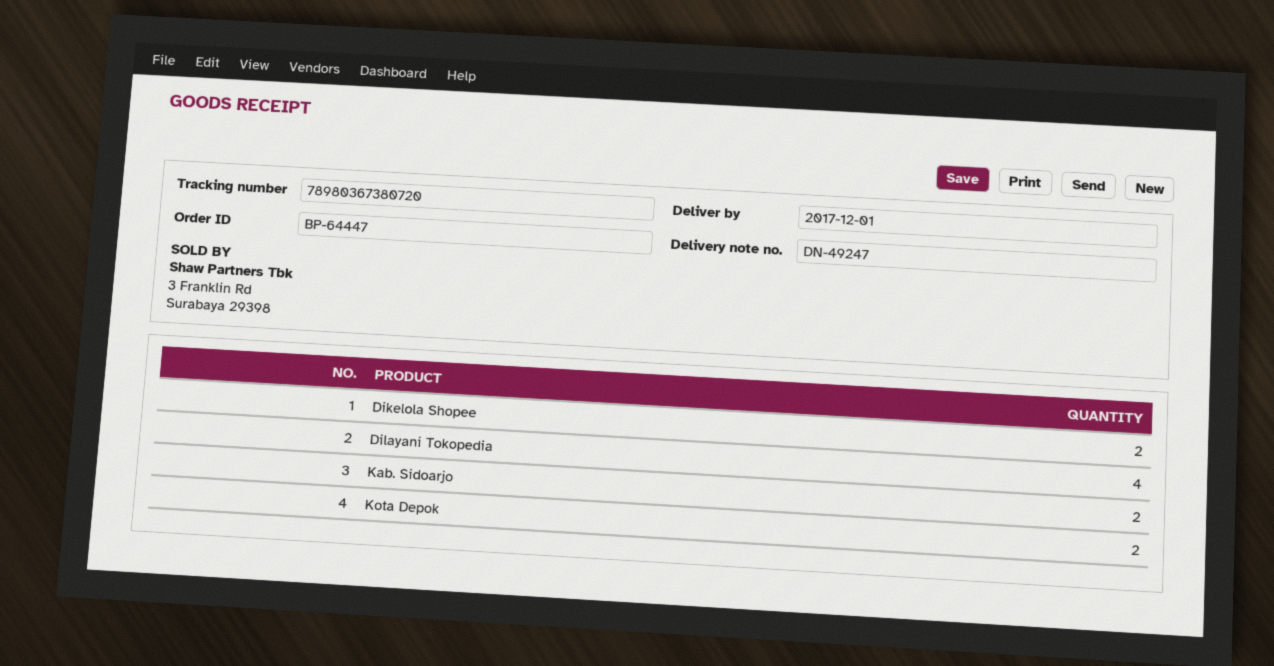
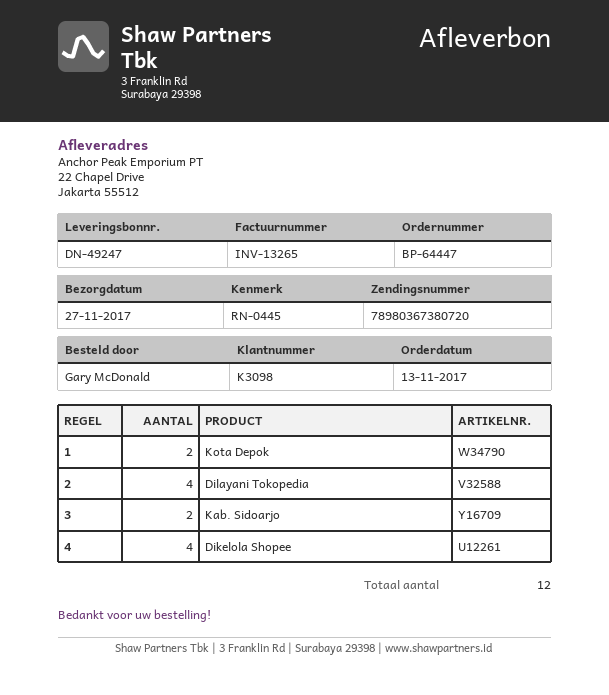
delivery date: 2017-12-01 -> 2017-11-27
Dikelola Shopee: 2 -> 4

